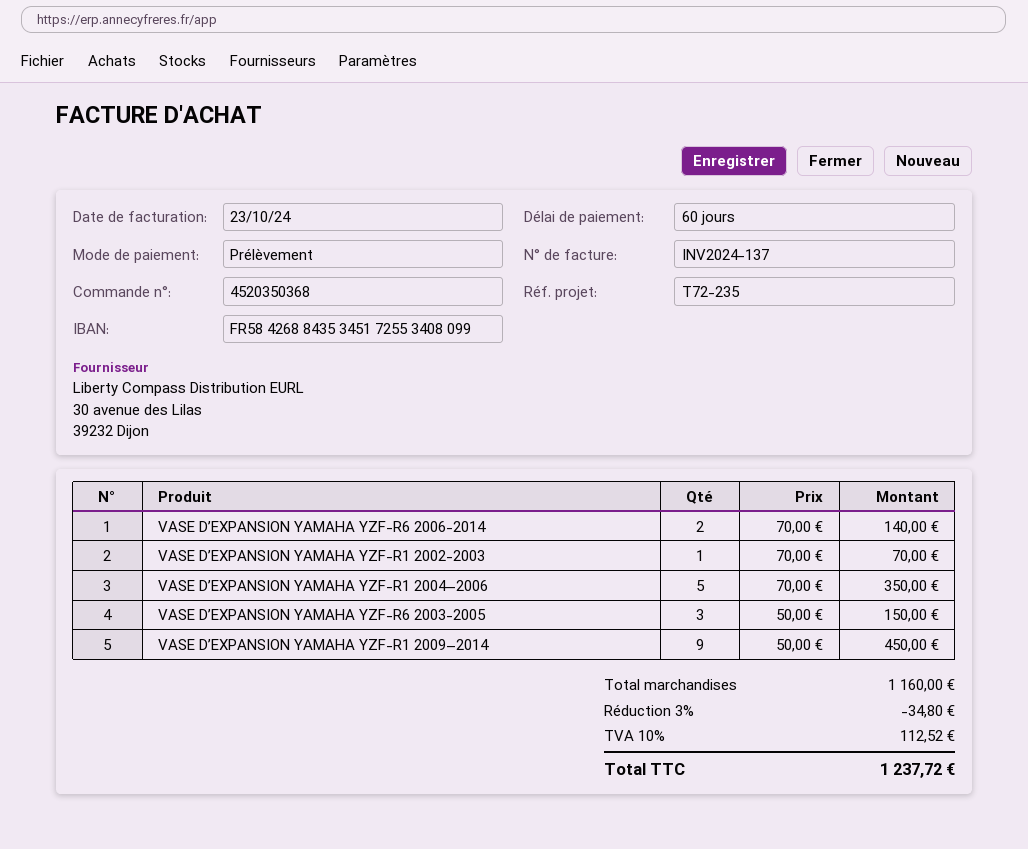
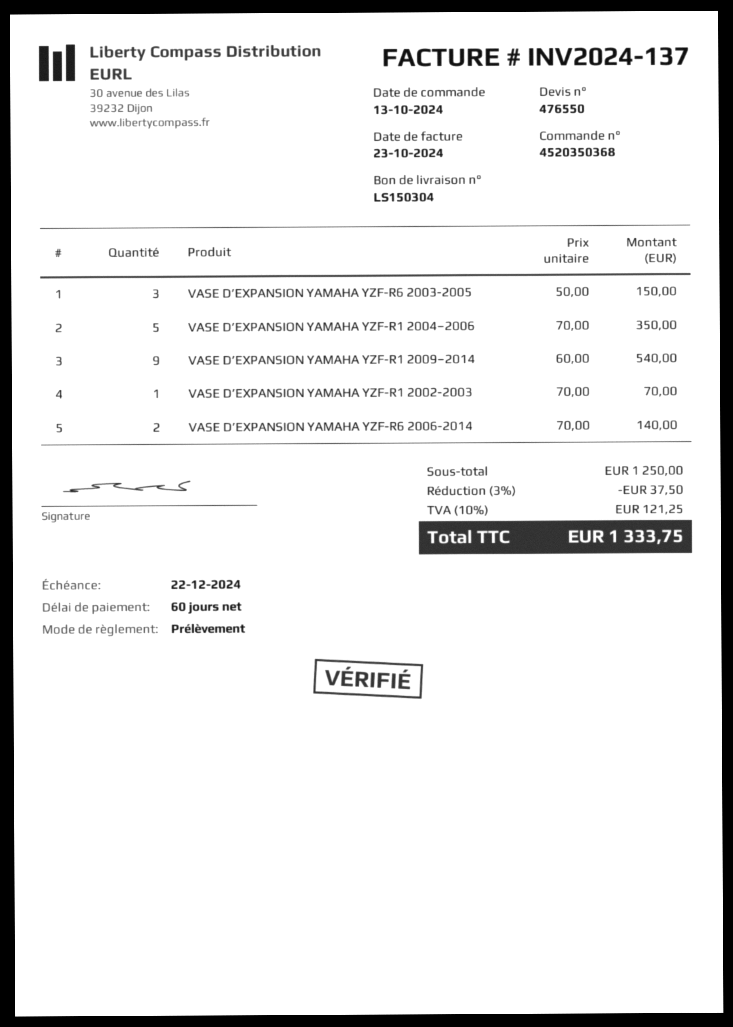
VASE D’EXPANSION YAMAHA YZF-R1 2009–2014: 9 x 50.00 = 450.00 -> 9 x 60.00 = 540.00
subtotal: 1160.00 -> 1250.00
discount: 3% = 34.80 -> 3% = 37.50
tax: 10% = 112.52 -> 10% = 121.25
total: 1237.72 -> 1333.75

